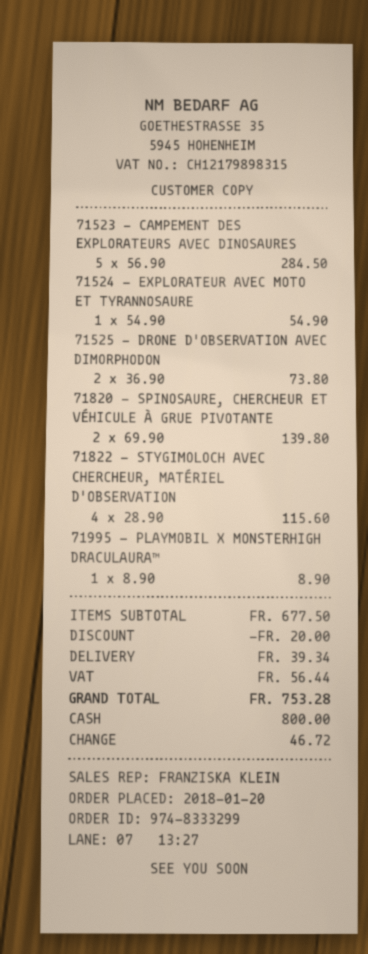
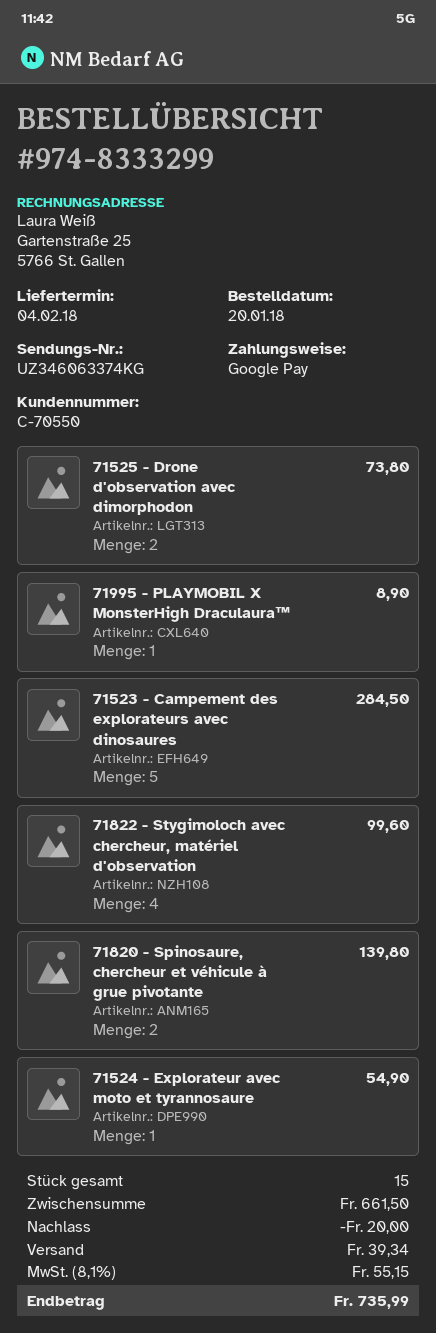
payment method: cash -> Google Pay
71822 - STYGIMOLOCH AVEC CHERCHEUR, MATÉRIEL D'OBSERVATION: 4 for 115.60 -> 4 for 99.60
subtotal: 677.50 -> 661.50
tax: 56.44 -> 55.15
total: 753.28 -> 735.99

